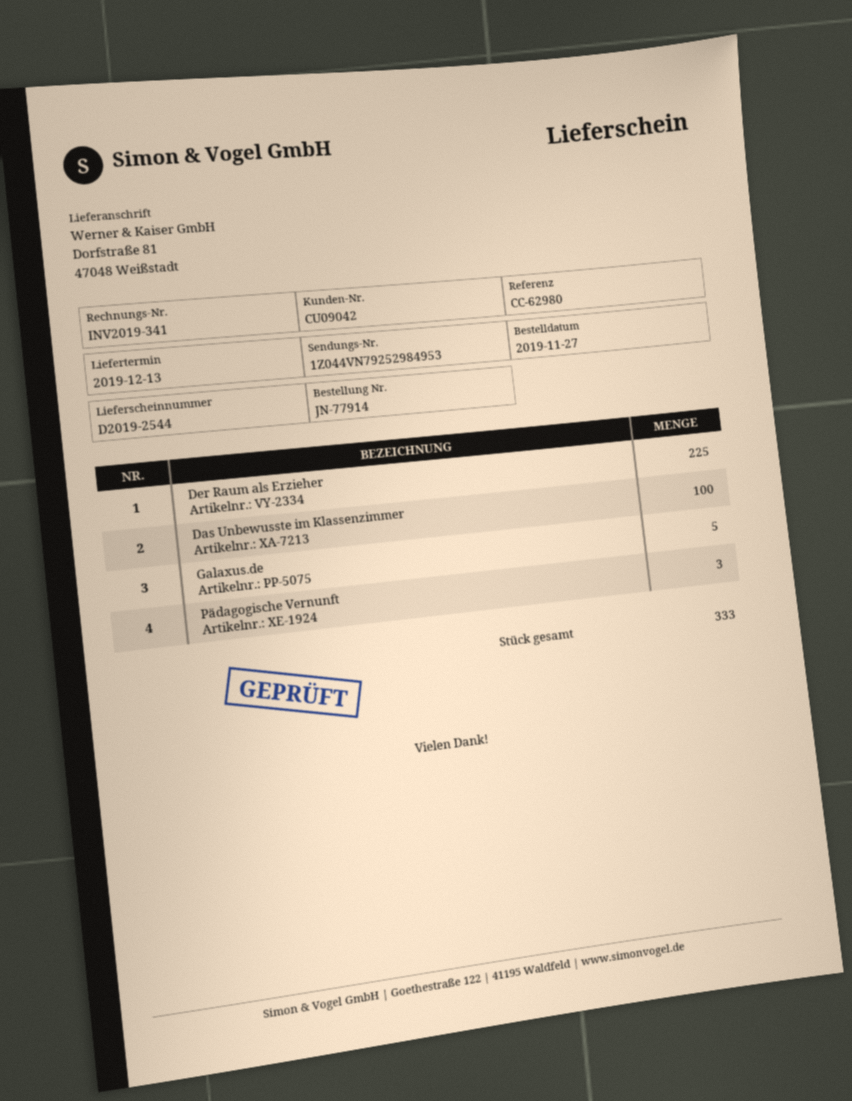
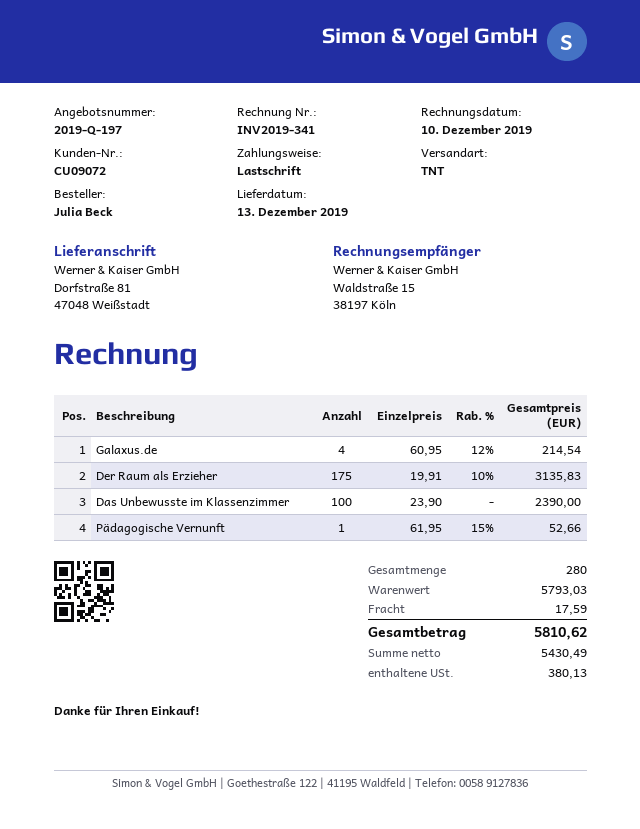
customer number: CU09042 -> CU09072
Der Raum als Erzieher: 225 -> 175
Galaxus.de: 5 -> 4
Pädagogische Vernunft: 3 -> 1
total quantity: 333 -> 280

